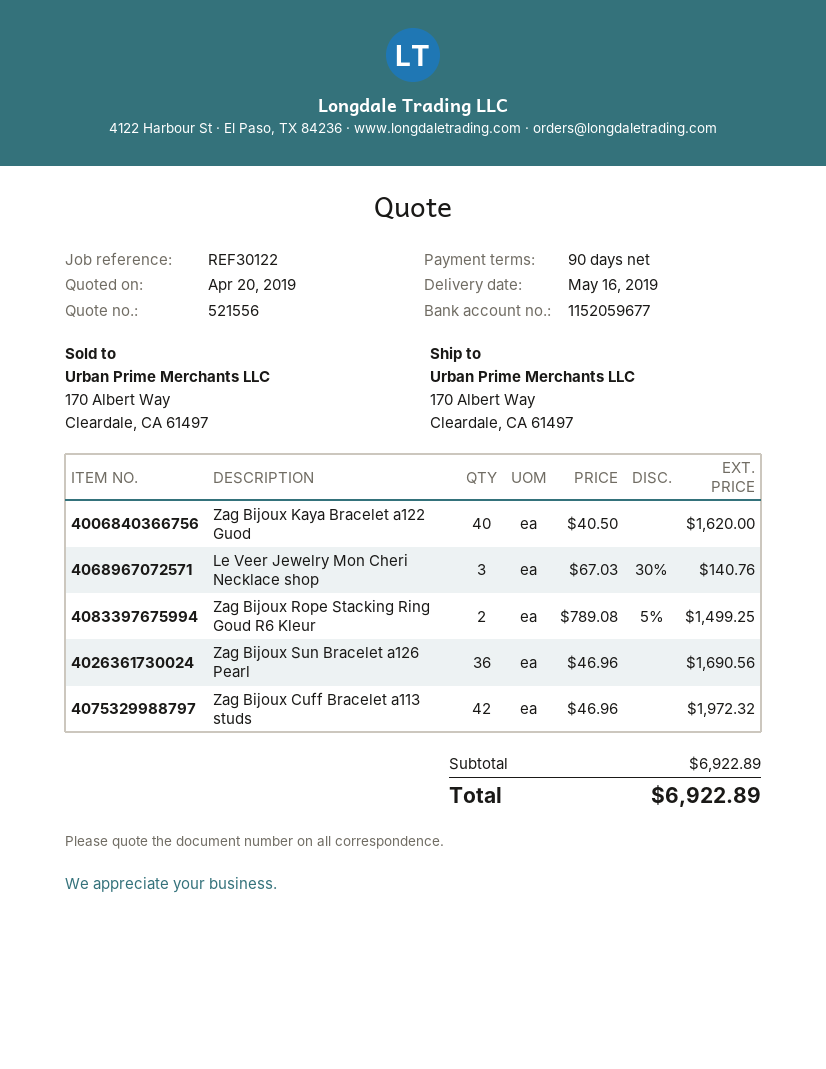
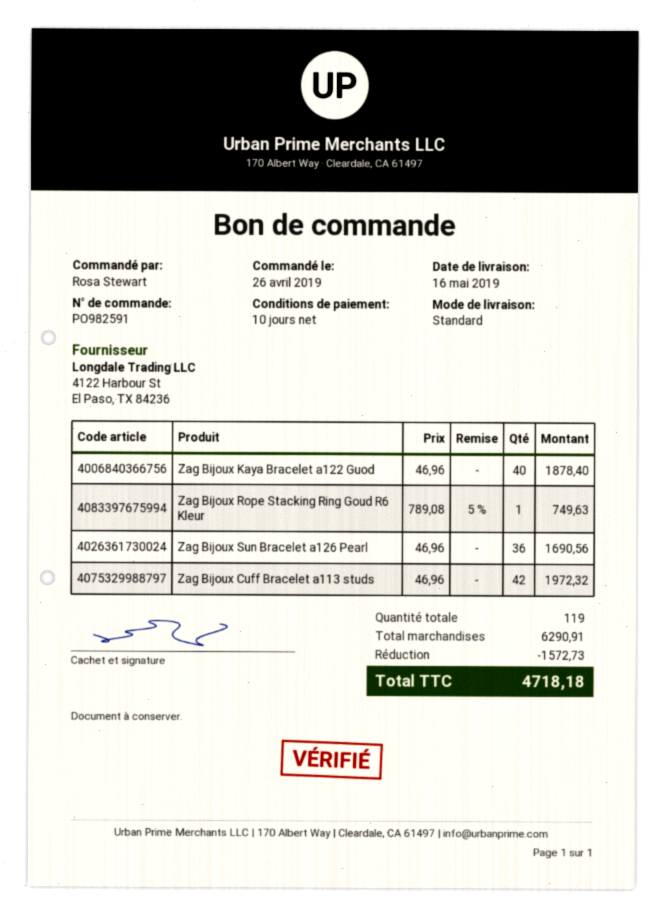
payment terms: 90 days -> 10 days
Zag Bijoux Kaya Bracelet a122 Guod: 40 x 40.50 = 1620.00 -> 40 x 46.96 = 1878.40
Le Veer Jewelry Mon Cheri Necklace shop: 3 x 67.03 - 30% = 140.76 -> none
Zag Bijoux Rope Stacking Ring Goud R6 Kleur: 2 x 789.08 - 5% = 1499.25 -> 1 x 789.08 - 5% = 749.63
subtotal: 6922.89 -> 6290.91
discount: none -> 1572.73
total: 6922.89 -> 4718.18

